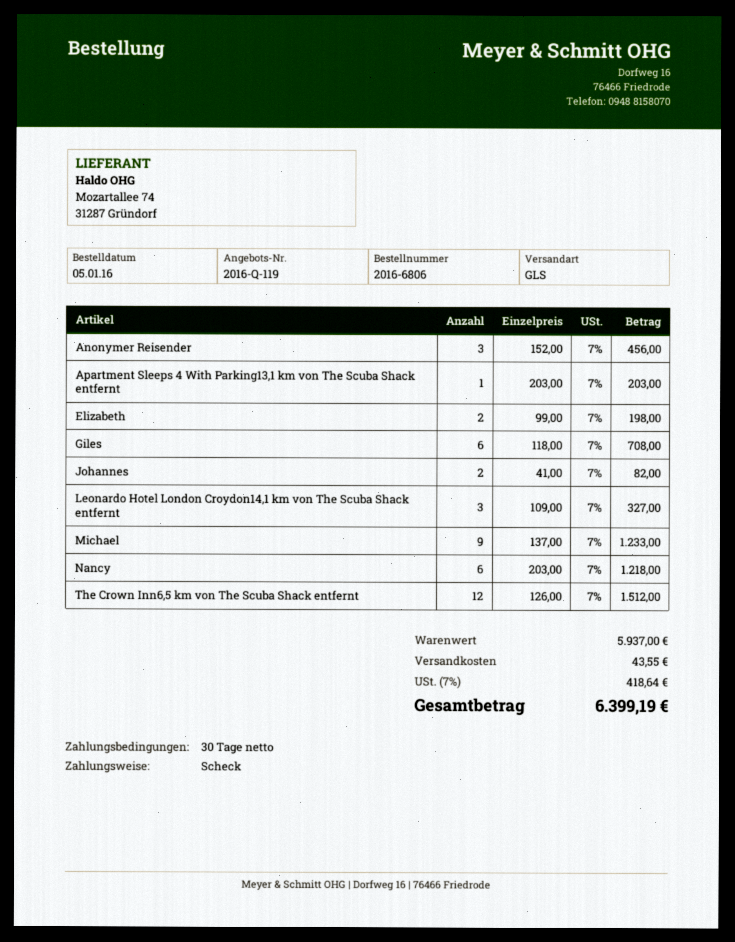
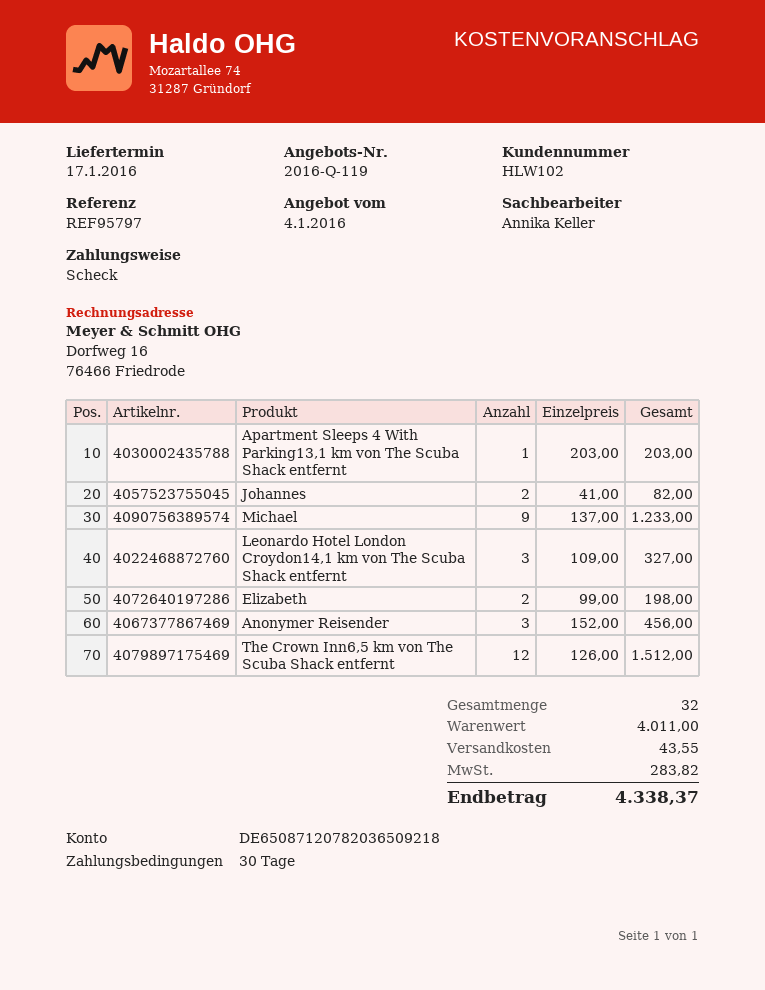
Giles: 6 x 118.00 = 708.00 -> none
Nancy: 6 x 203.00 = 1218.00 -> none
subtotal: 5937.00 -> 4011.00
tax: 418.64 -> 283.82
total: 6399.19 -> 4338.37

